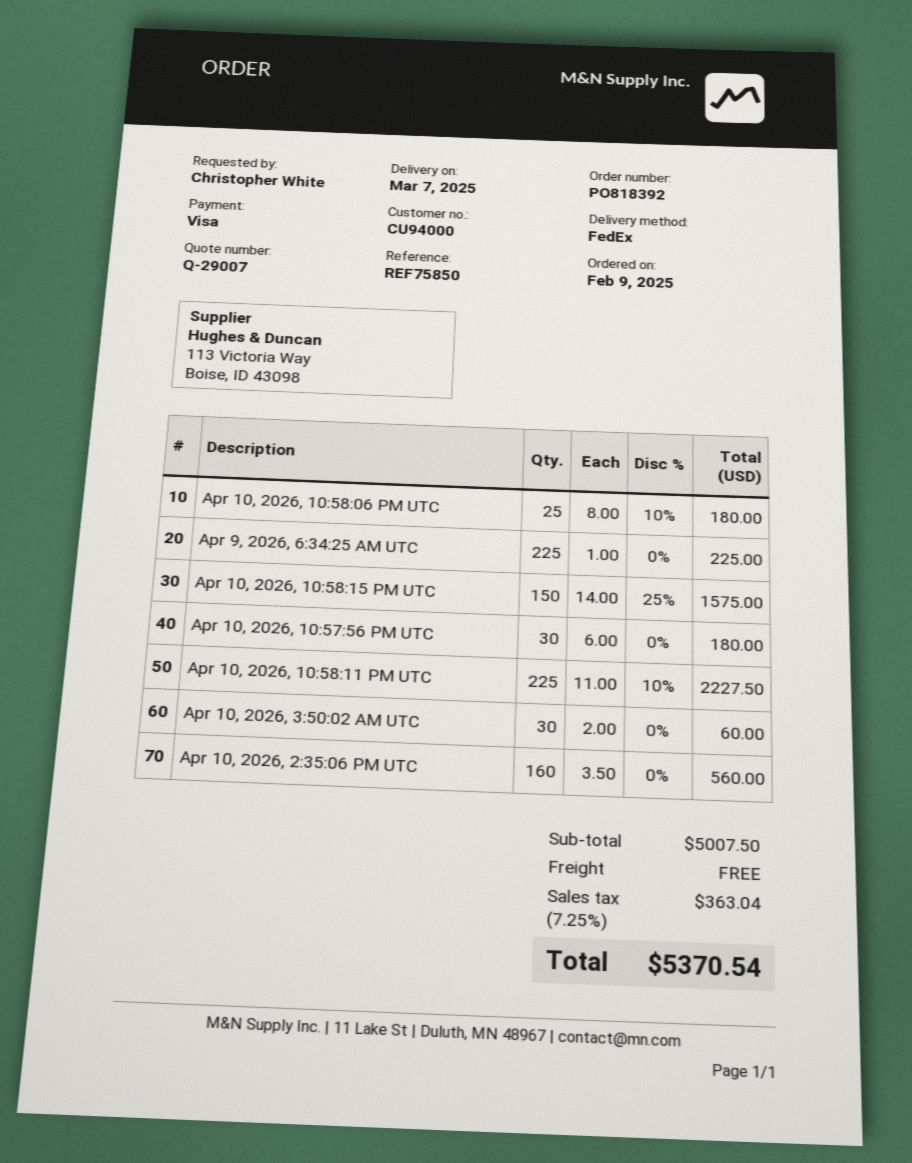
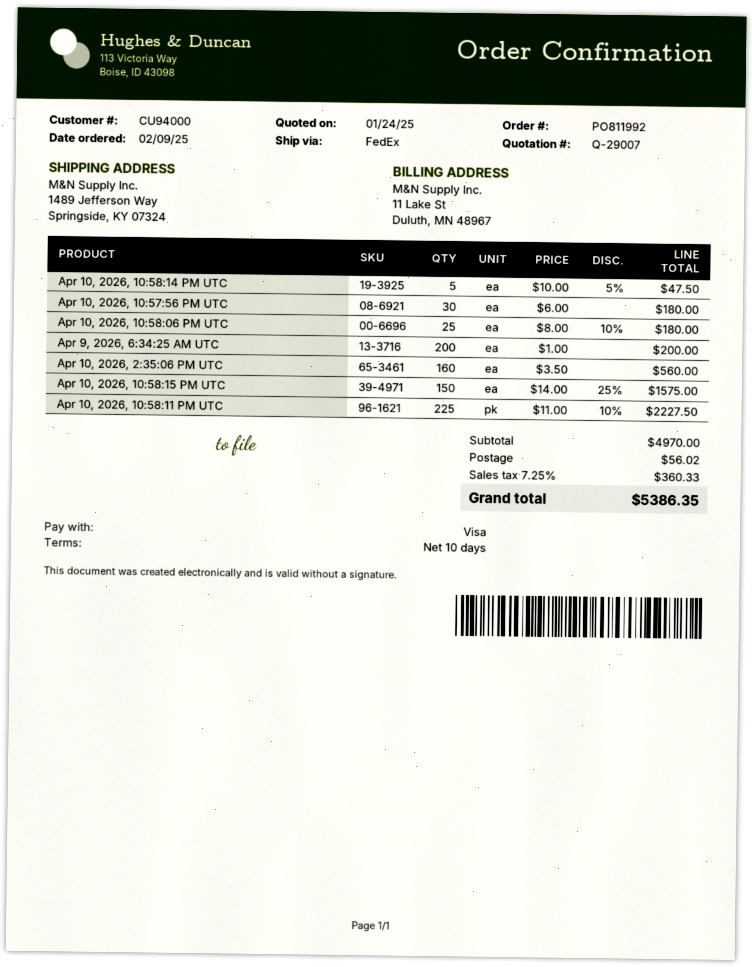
order number: PO818392 -> PO811992
Apr 9, 2026, 6:34:25 AM UTC: 225 x 1.00 = 225.00 -> 200 x 1.00 = 200.00
Apr 10, 2026, 3:50:02 AM UTC: 30 x 2.00 = 60.00 -> none
Apr 10, 2026, 10:58:14 PM UTC: none -> 5 x 10.00 - 5% = 47.50
subtotal: 5007.50 -> 4970.00
shipping: 0.00 -> 56.02
tax: 7.25% = 363.04 -> 7.25% = 360.33
total: 5370.54 -> 5386.35

